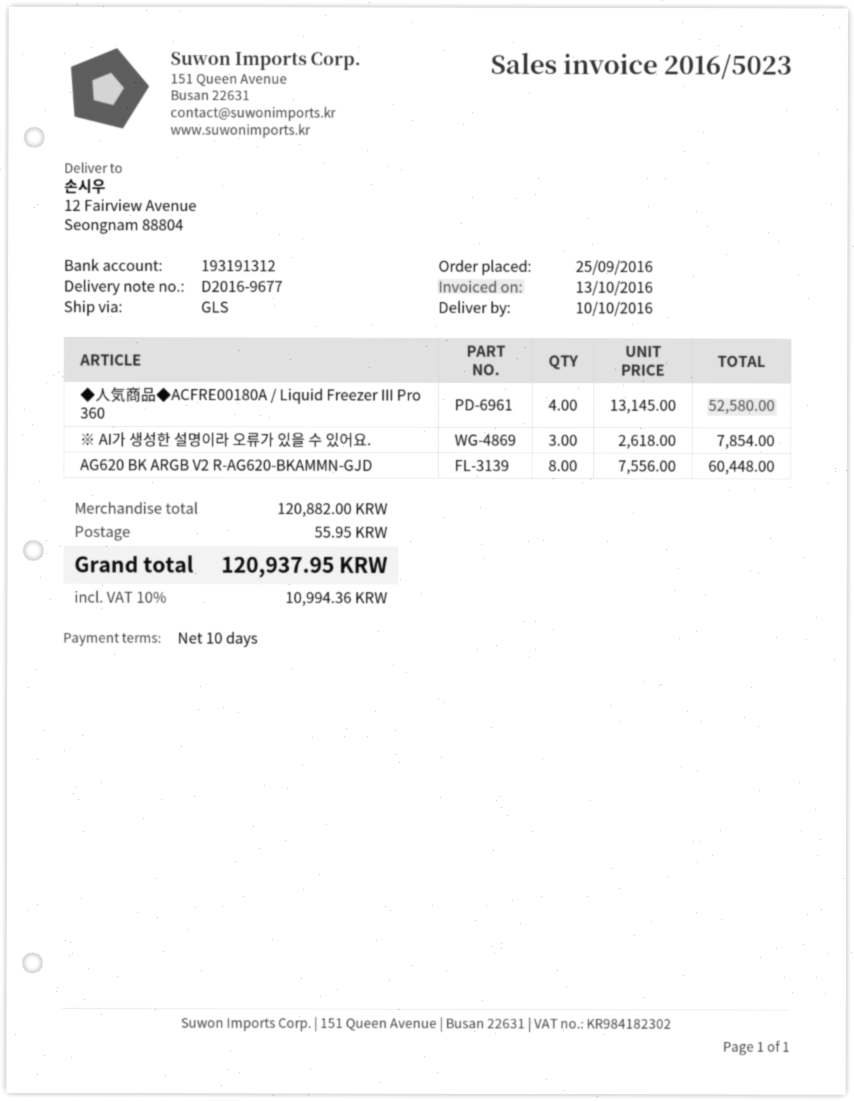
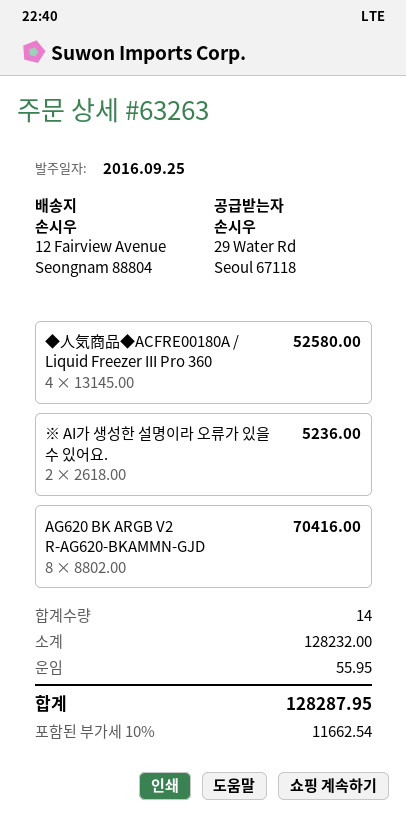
※ AI가 생성한 설명이라 오류가 있을 수 있어요.: 3 x 2618.00 = 7854.00 -> 2 x 2618.00 = 5236.00
AG620 BK ARGB V2 R-AG620-BKAMMN-GJD: 8 x 7556.00 = 60448.00 -> 8 x 8802.00 = 70416.00
subtotal: 120882.00 -> 128232.00
tax: 10% = 10994.36 -> 10% = 11662.54
total: 120937.95 -> 128287.95

